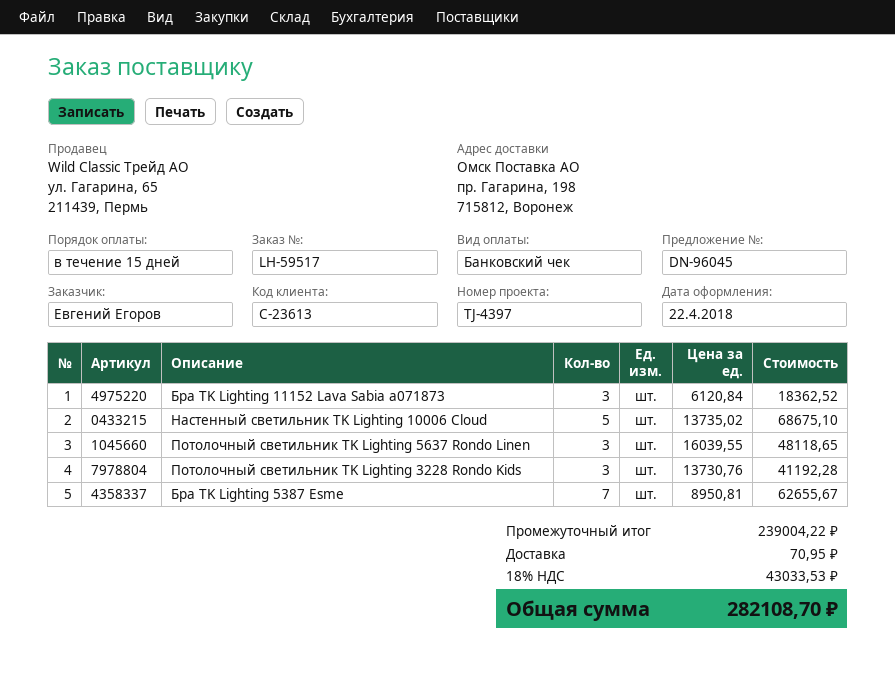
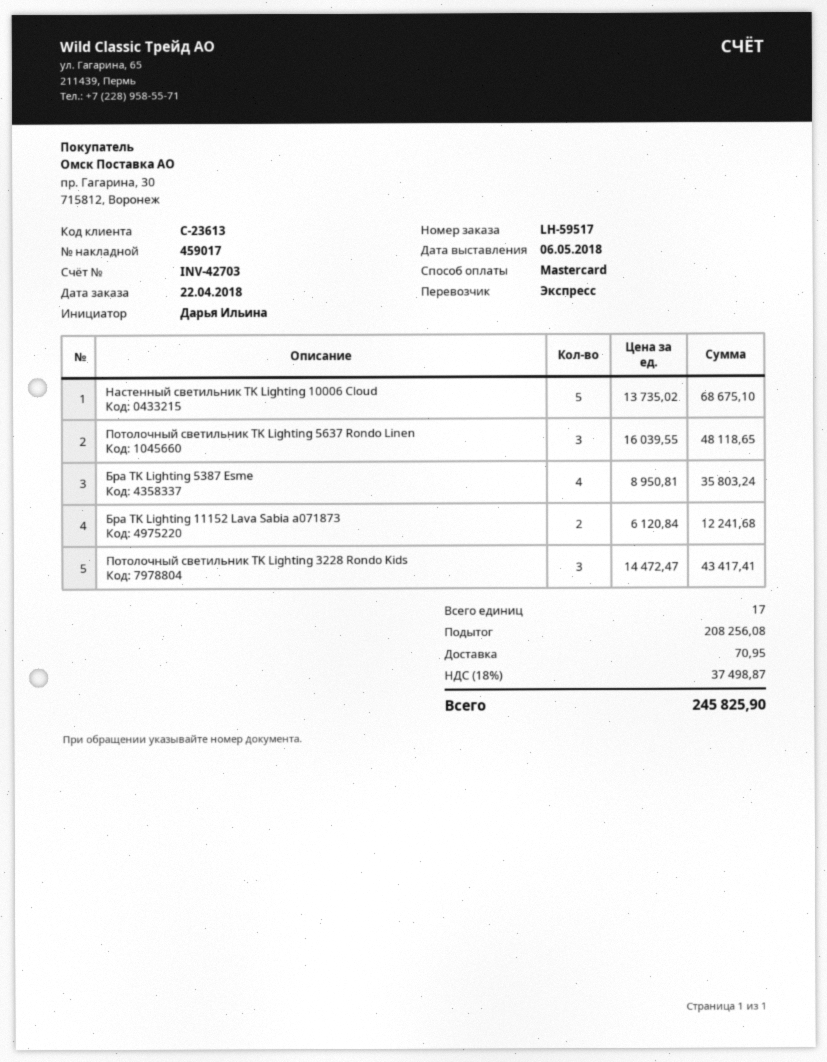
ordered by: Евгений Егоров -> Дарья Ильина
payment method: cheque -> Mastercard
Бра TK Lighting 11152 Lava Sabia a071873: 3 x 6120.84 = 18362.52 -> 2 x 6120.84 = 12241.68
Потолочный светильник TK Lighting 3228 Rondo Kids: 3 x 13730.76 = 41192.28 -> 3 x 14472.47 = 43417.41
Бра TK Lighting 5387 Esme: 7 x 8950.81 = 62655.67 -> 4 x 8950.81 = 35803.24
subtotal: 239004.22 -> 208256.08
tax: 18% = 43033.53 -> 18% = 37498.87
total: 282108.70 -> 245825.90

